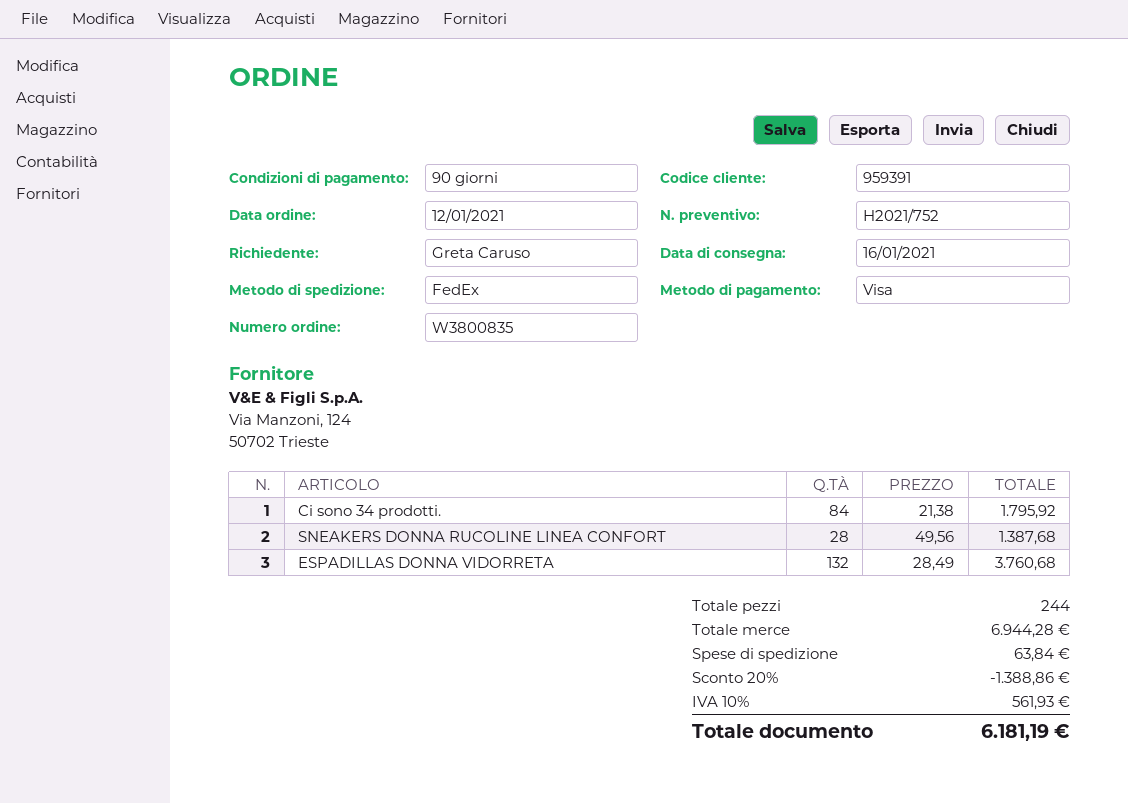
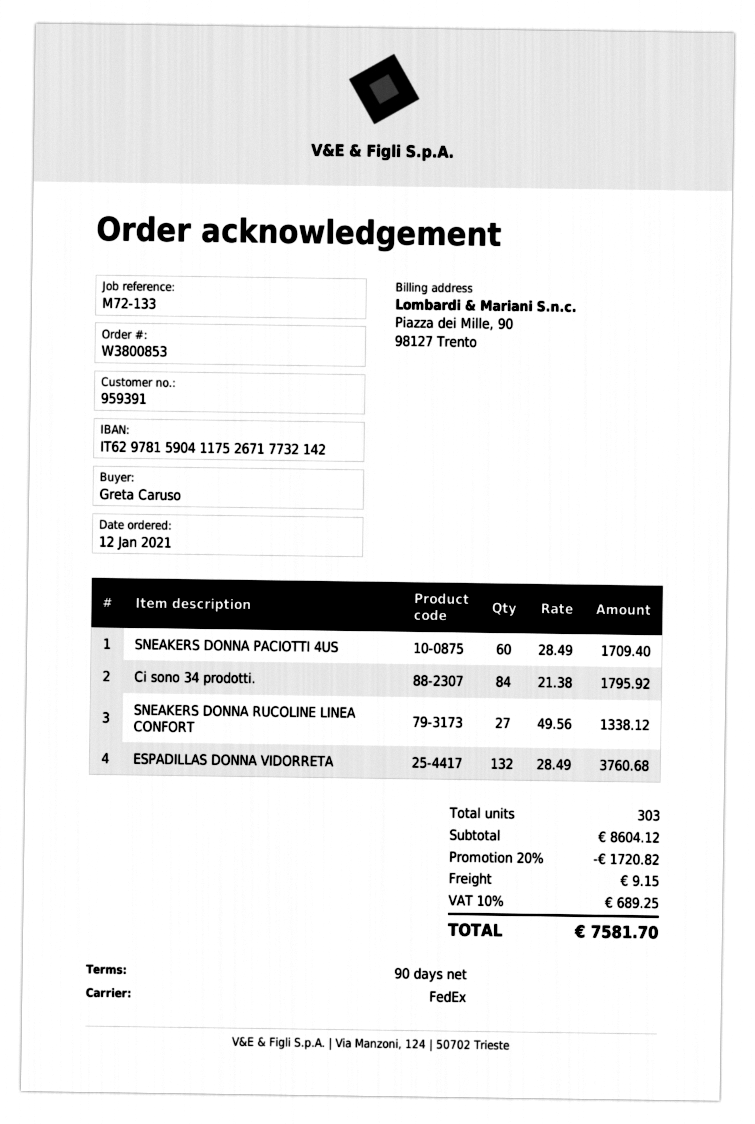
order number: W3800835 -> W3800853
SNEAKERS DONNA RUCOLINE LINEA CONFORT: 28 x 49.56 = 1387.68 -> 27 x 49.56 = 1338.12
SNEAKERS DONNA PACIOTTI 4US: none -> 60 x 28.49 = 1709.40
total quantity: 244 -> 303
subtotal: 6944.28 -> 8604.12
discount: 20% = 1388.86 -> 20% = 1720.82
shipping: 63.84 -> 9.15
tax: 10% = 561.93 -> 10% = 689.25
total: 6181.19 -> 7581.70

